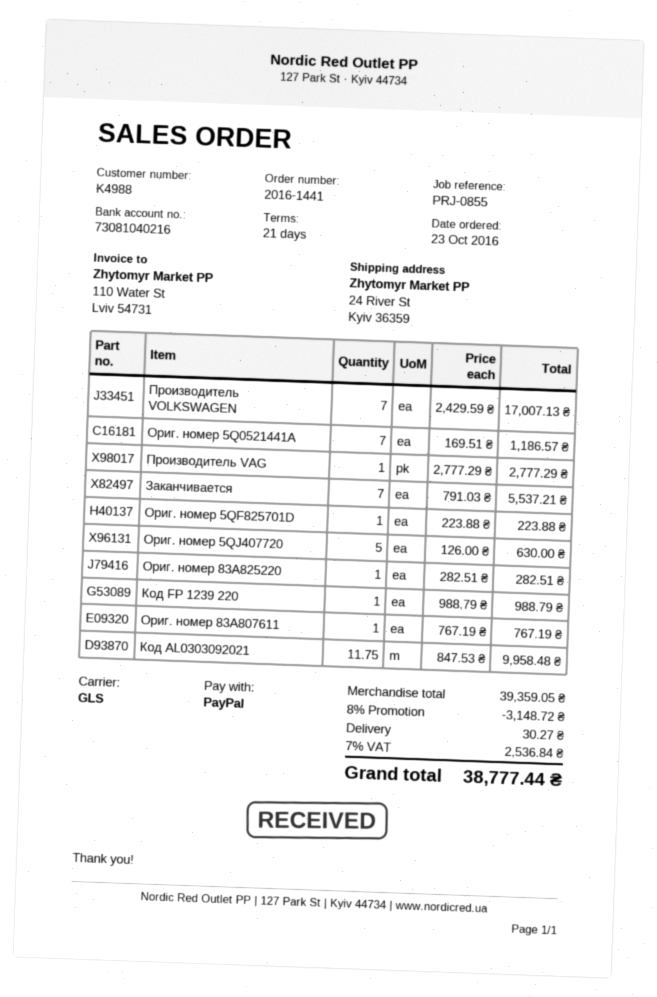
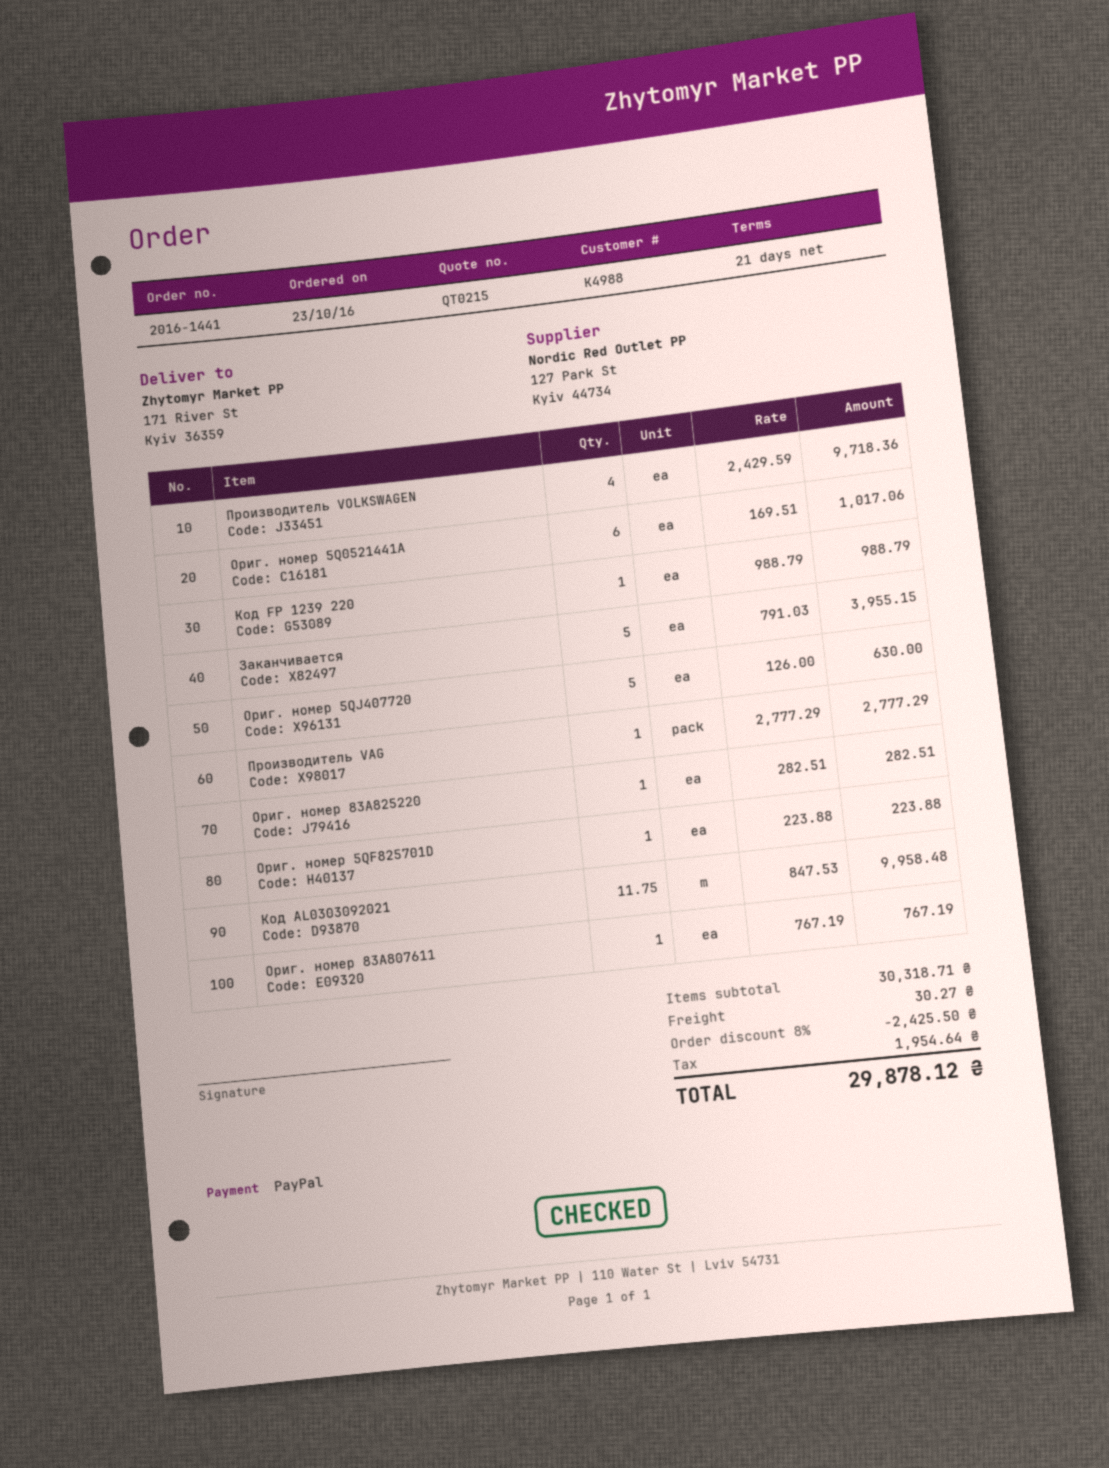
ship to: 24 River St, Kyiv 36359 -> 171 River St, Kyiv 36359
Производитель VOLKSWAGEN: 7 x 2429.59 = 17007.13 -> 4 x 2429.59 = 9718.36
Ориг. номер 5Q0521441A: 7 x 169.51 = 1186.57 -> 6 x 169.51 = 1017.06
Заканчивается: 7 x 791.03 = 5537.21 -> 5 x 791.03 = 3955.15
subtotal: 39359.05 -> 30318.71
discount: 8% = 3148.72 -> 8% = 2425.50
tax: 2536.84 -> 1954.64
total: 38777.44 -> 29878.12

